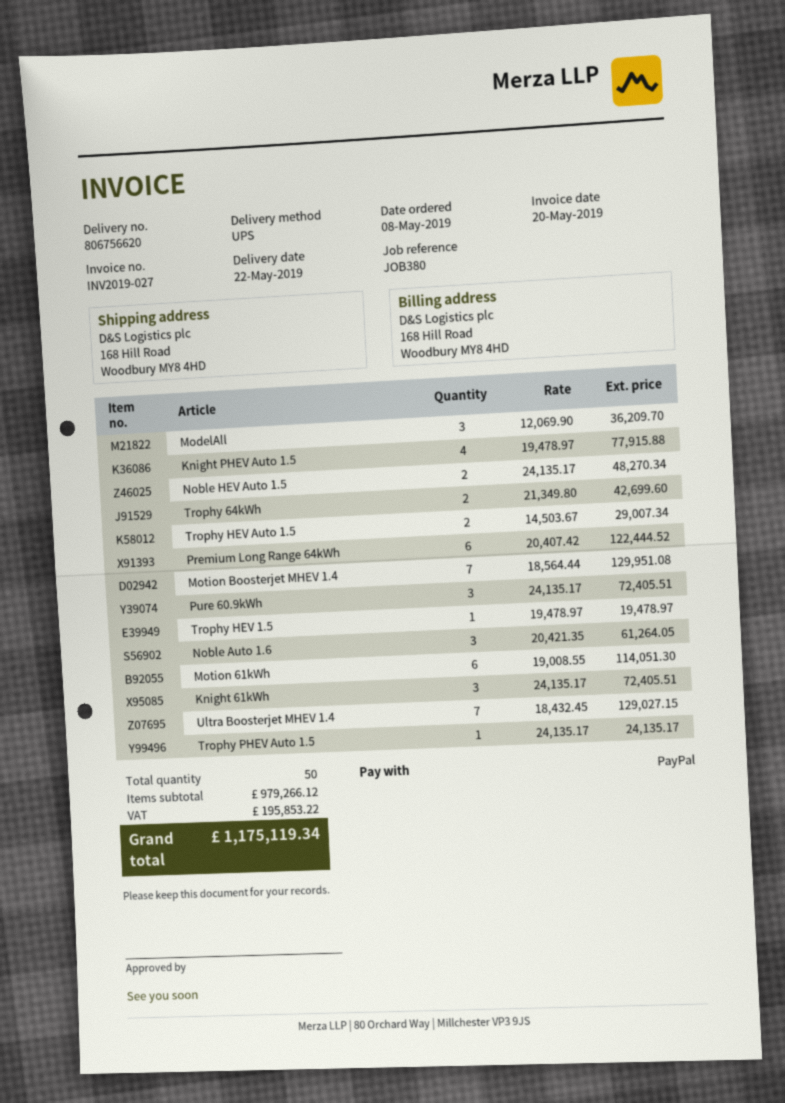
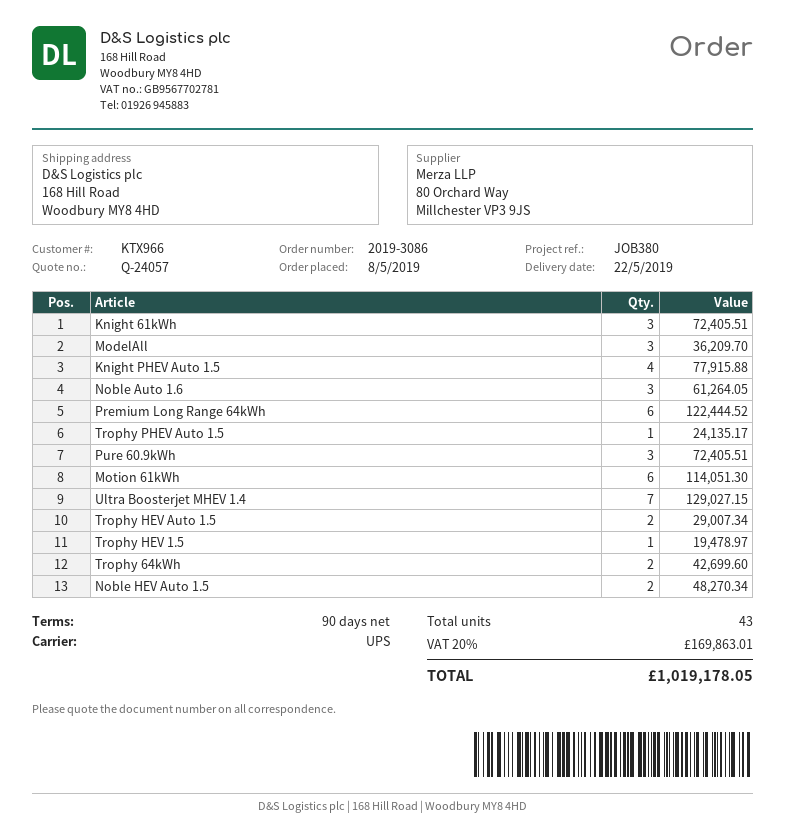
Motion Boosterjet MHEV 1.4: 7 for 129951.08 -> none
total quantity: 50 -> 43
tax: 195853.22 -> 169863.01
total: 1175119.34 -> 1019178.05

